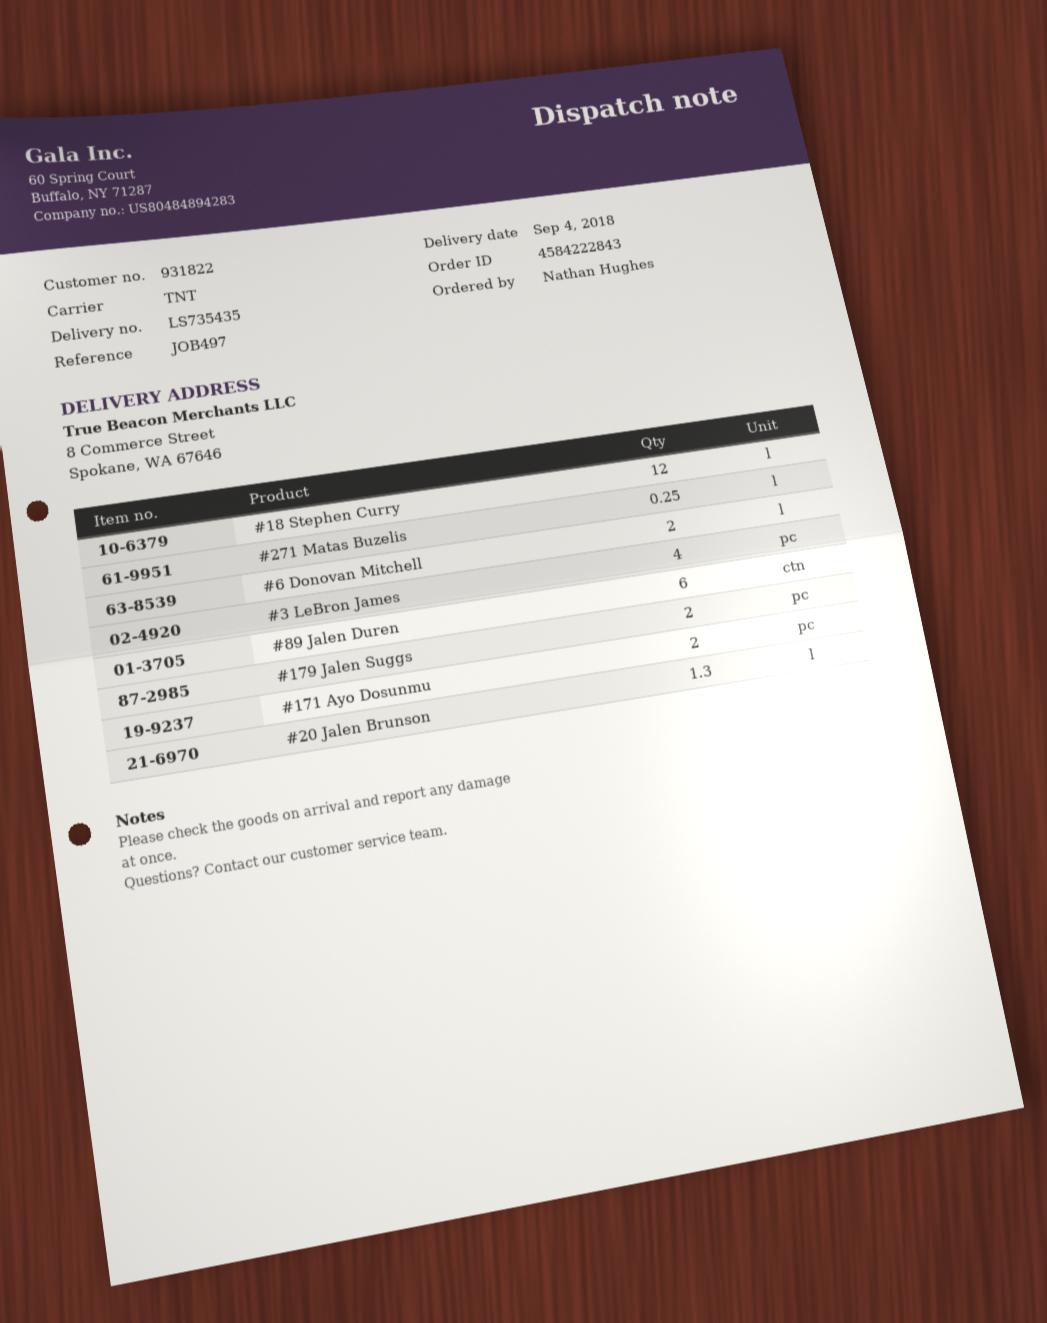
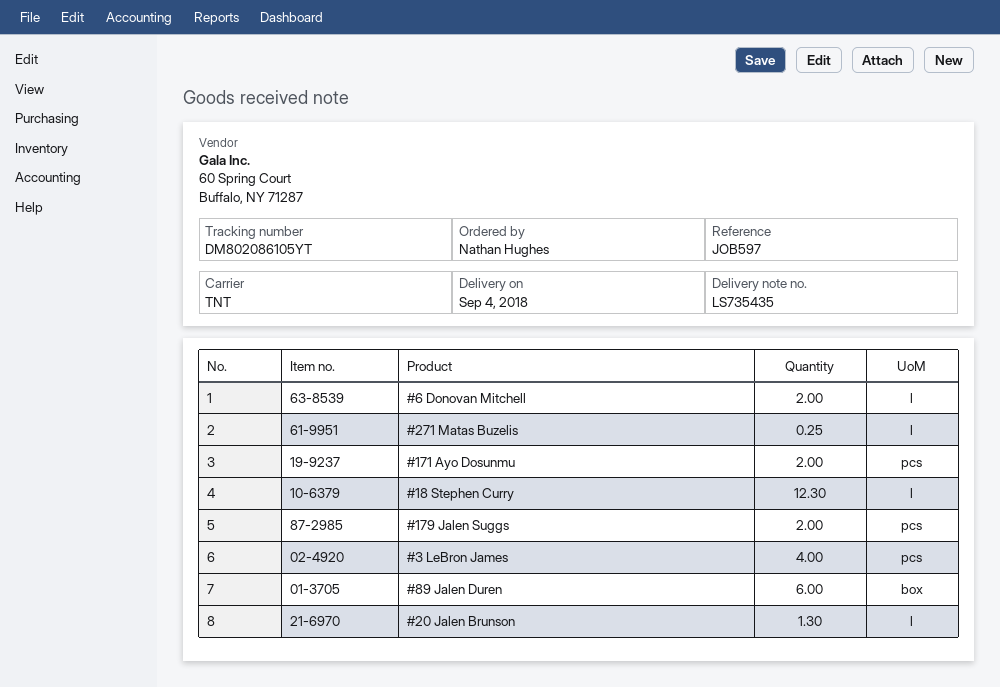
reference: JOB497 -> JOB597
#18 Stephen Curry: 12 -> 12.3

